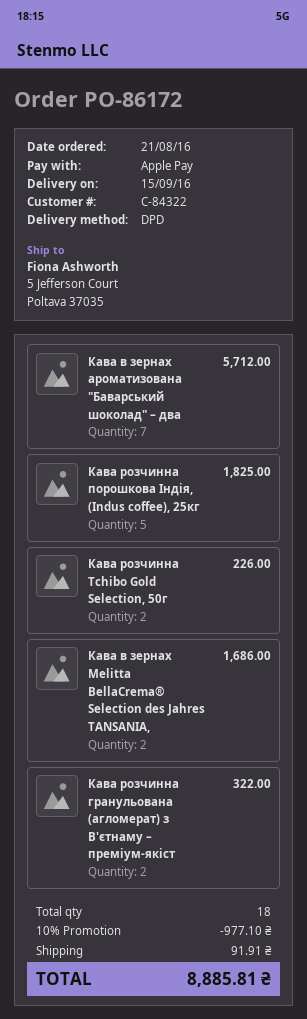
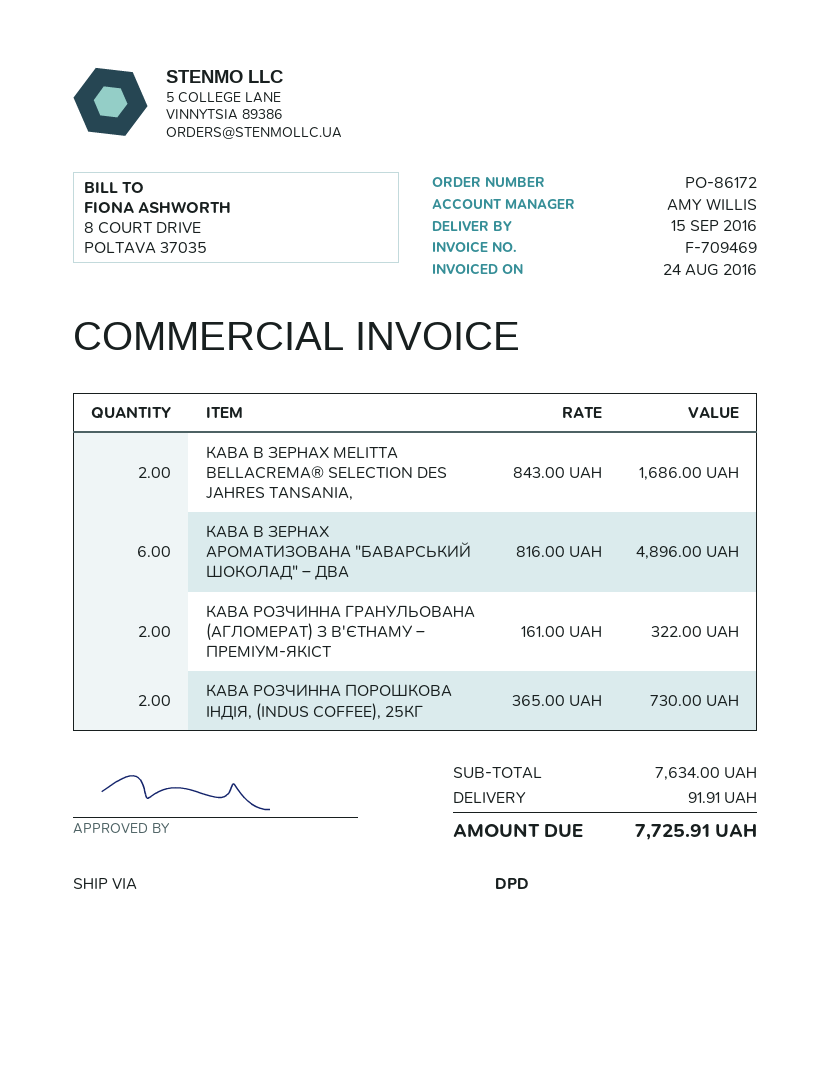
Кава в зернах ароматизована "Баварський шоколад" – два: 7 for 5712.00 -> 6 for 4896.00
Кава розчинна порошкова Індія, (Indus coffee), 25кг: 5 for 1825.00 -> 2 for 730.00
Кава розчинна Tchibo Gold Selection, 50г: 2 for 226.00 -> none
discount: 10% = 977.10 -> none
total: 8885.81 -> 7725.91

